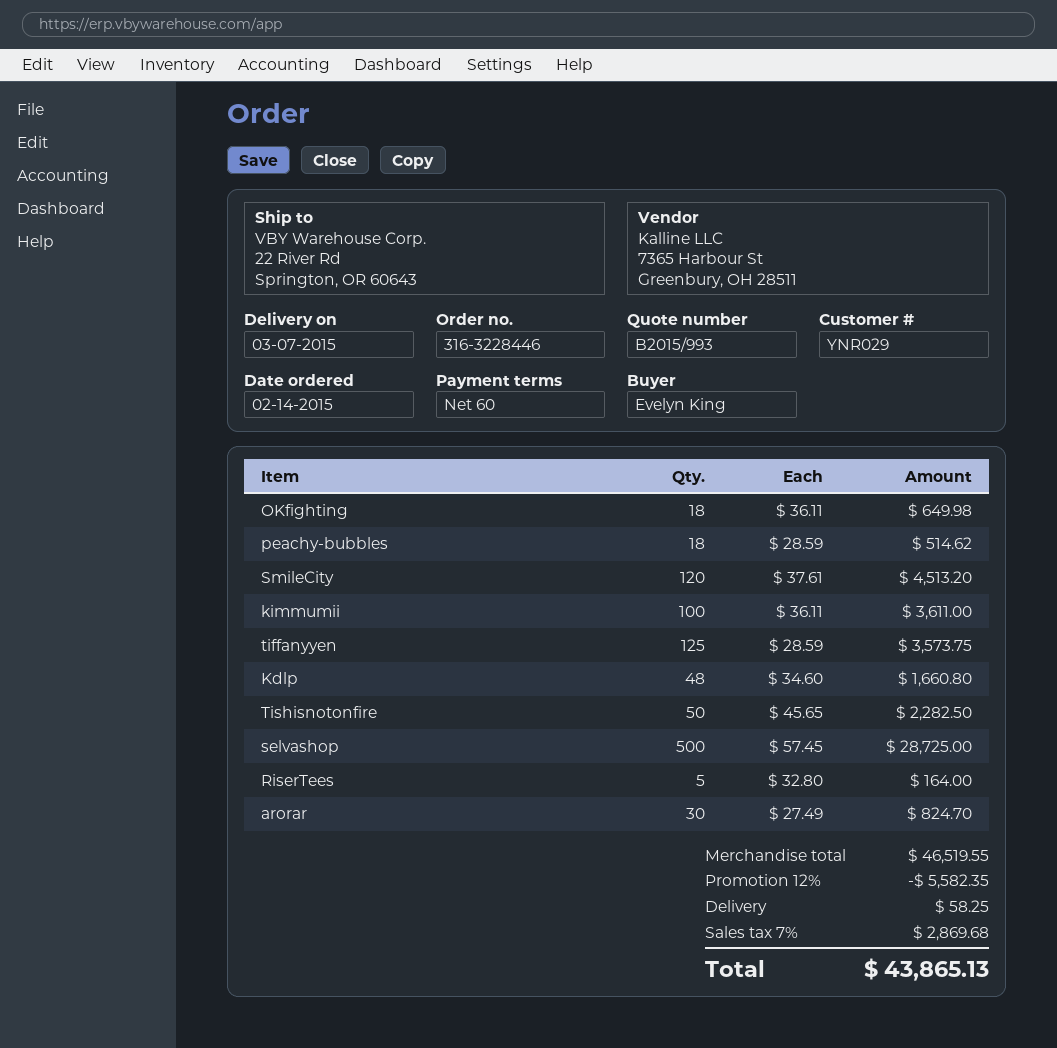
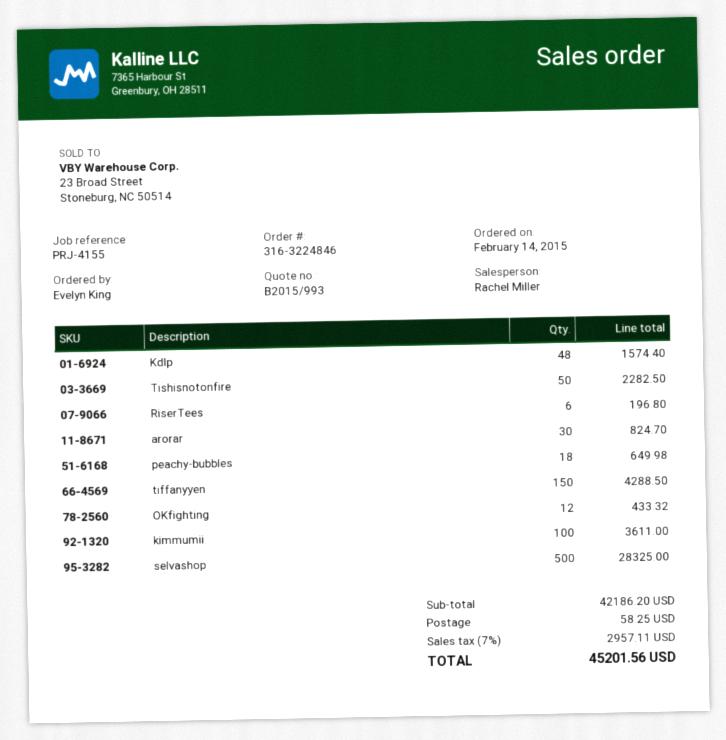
order number: 316-3228446 -> 316-3224846
OKfighting: 18 for 649.98 -> 12 for 433.32
peachy-bubbles: 18 for 514.62 -> 18 for 649.98
SmileCity: 120 for 4513.20 -> none
tiffanyyen: 125 for 3573.75 -> 150 for 4288.50
Kdlp: 48 for 1660.80 -> 48 for 1574.40
selvashop: 500 for 28725.00 -> 500 for 28325.00
RiserTees: 5 for 164.00 -> 6 for 196.80
subtotal: 46519.55 -> 42186.20
discount: 12% = 5582.35 -> none
tax: 7% = 2869.68 -> 7% = 2957.11
total: 43865.13 -> 45201.56

